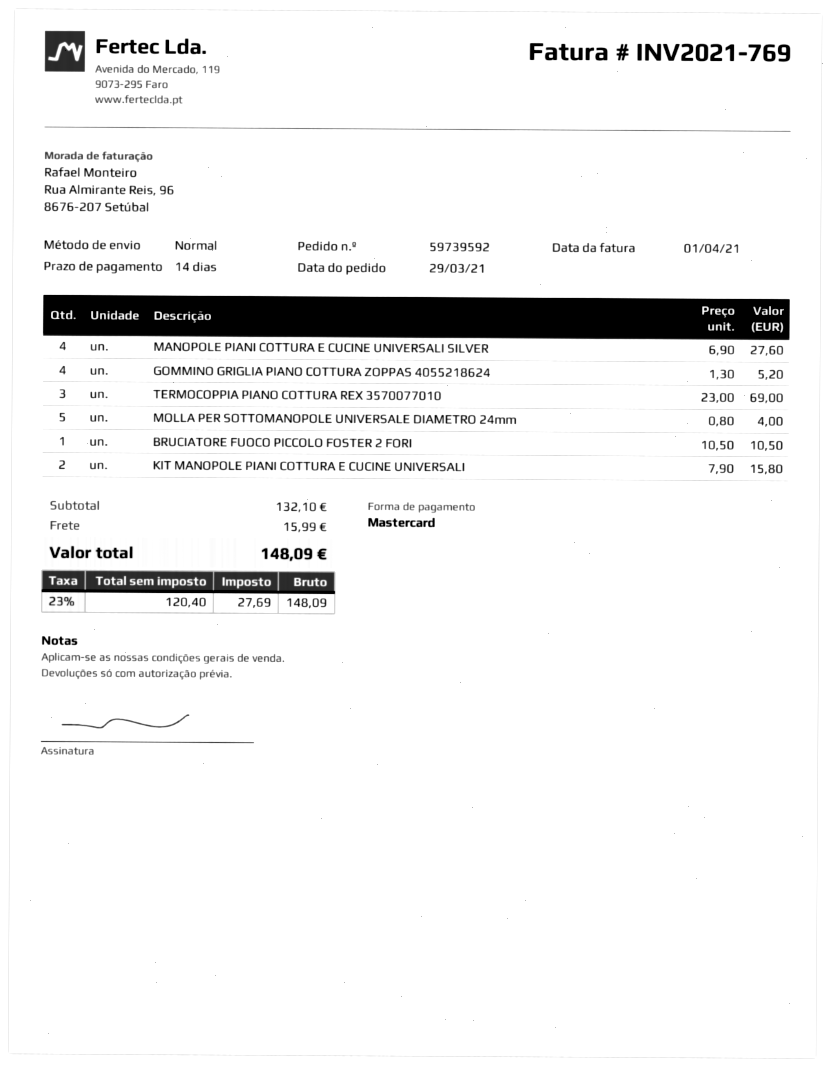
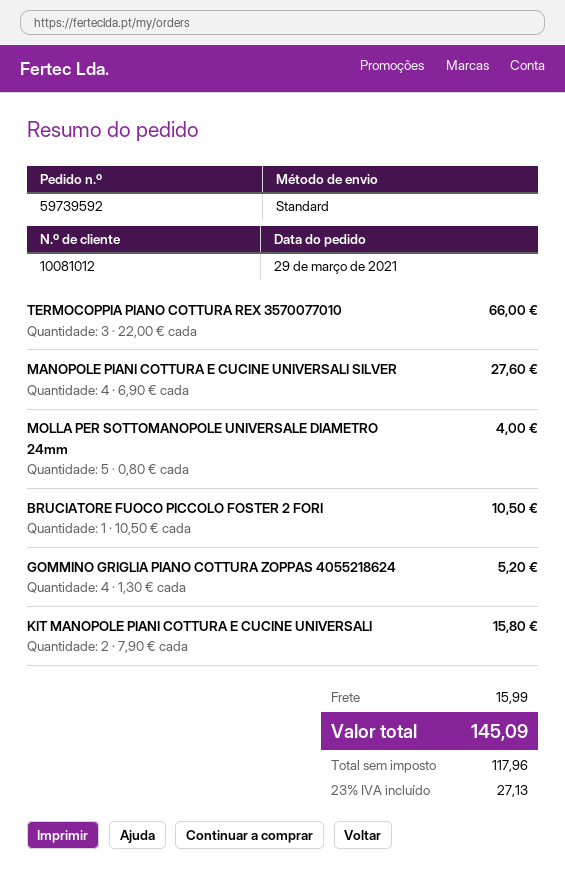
TERMOCOPPIA PIANO COTTURA REX 3570077010: 3 x 23.00 = 69.00 -> 3 x 22.00 = 66.00
net: 120.40 -> 117.96
tax: 23% = 27.69 -> 23% = 27.13
total: 148.09 -> 145.09

